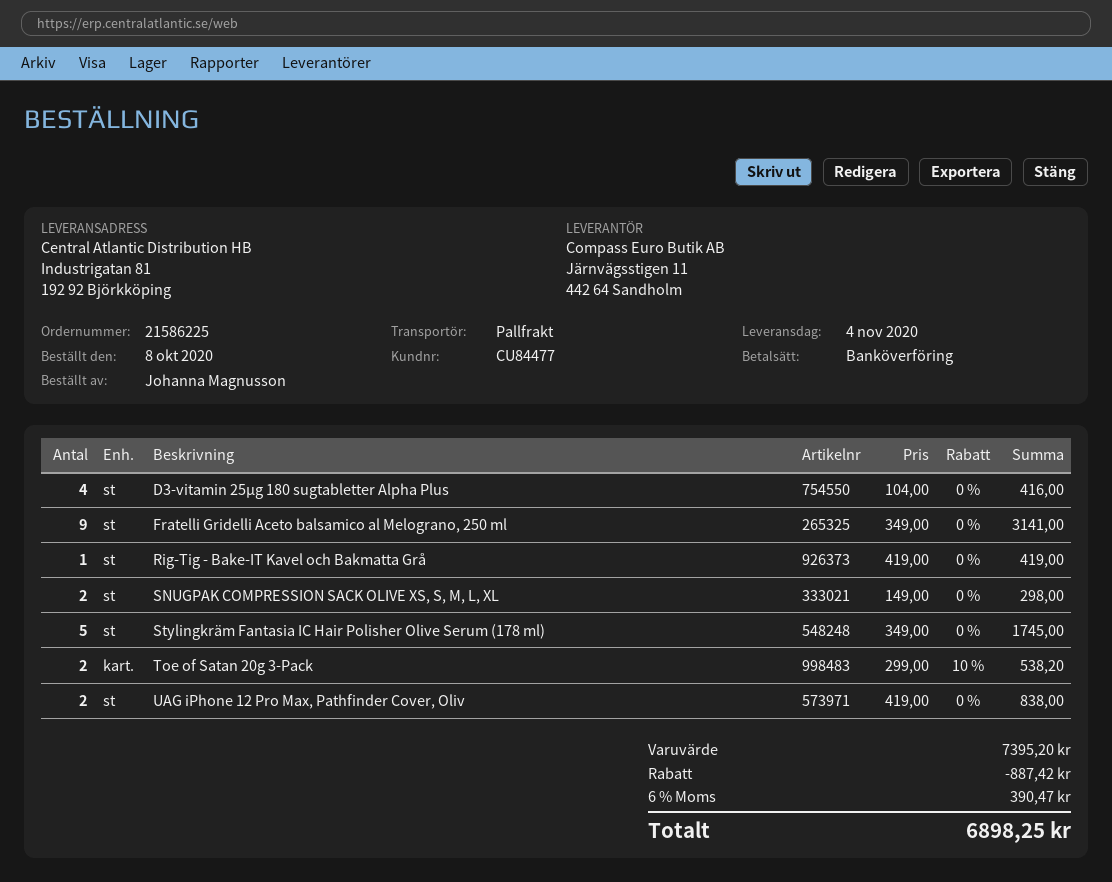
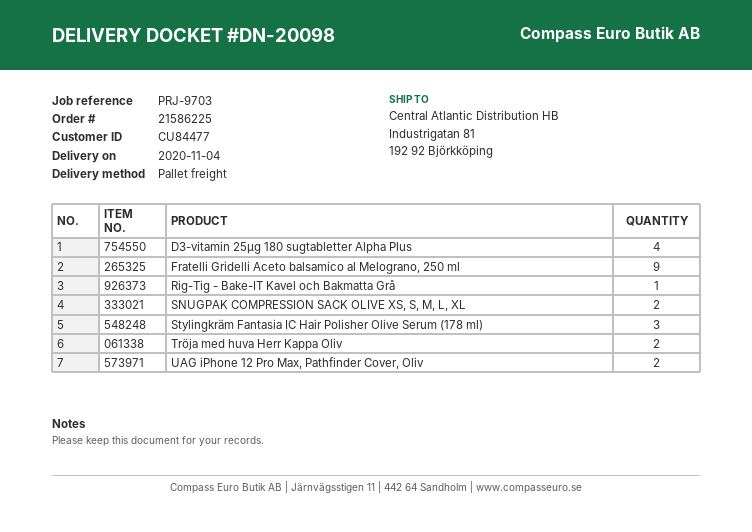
Stylingkräm Fantasia IC Hair Polisher Olive Serum (178 ml): 5 -> 3
Toe of Satan 20g 3-Pack: 2 -> none
Tröja med huva Herr Kappa Oliv: none -> 2

